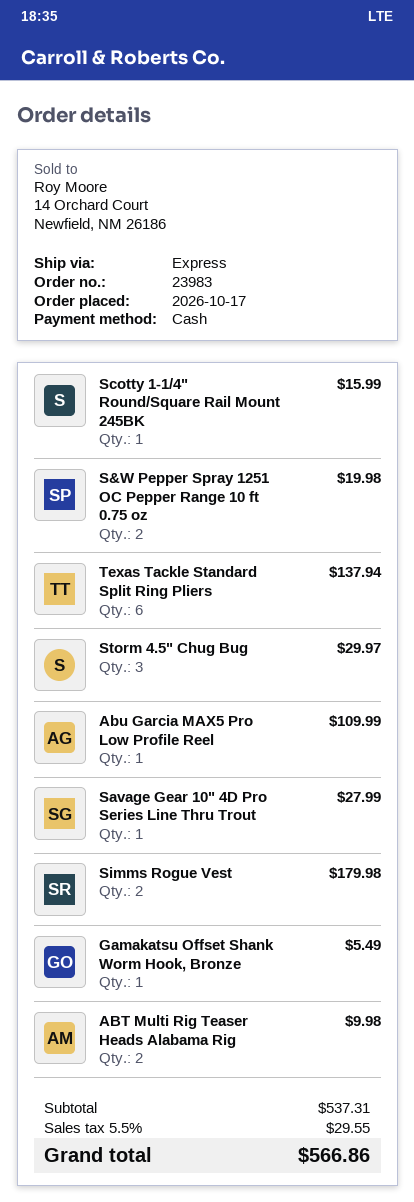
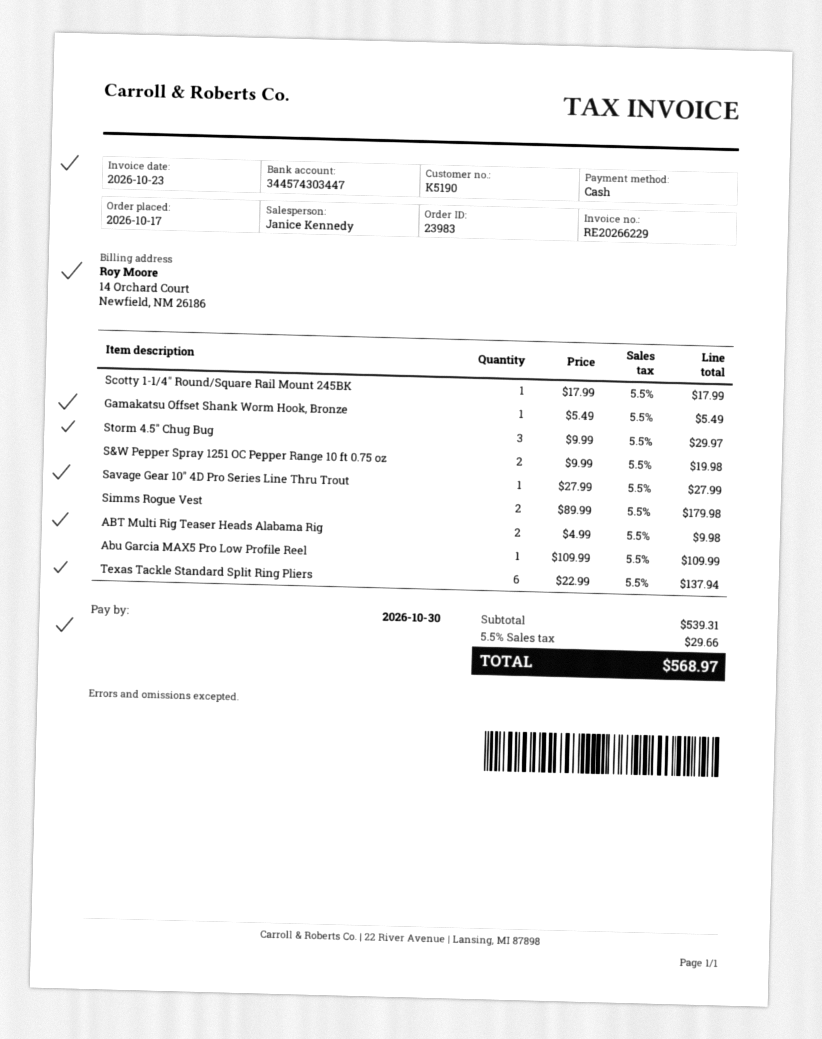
Scotty 1-1/4" Round/Square Rail Mount 245BK: 1 for 15.99 -> 1 for 17.99
subtotal: 537.31 -> 539.31
tax: 5.5% = 29.55 -> 5.5% = 29.66
total: 566.86 -> 568.97

